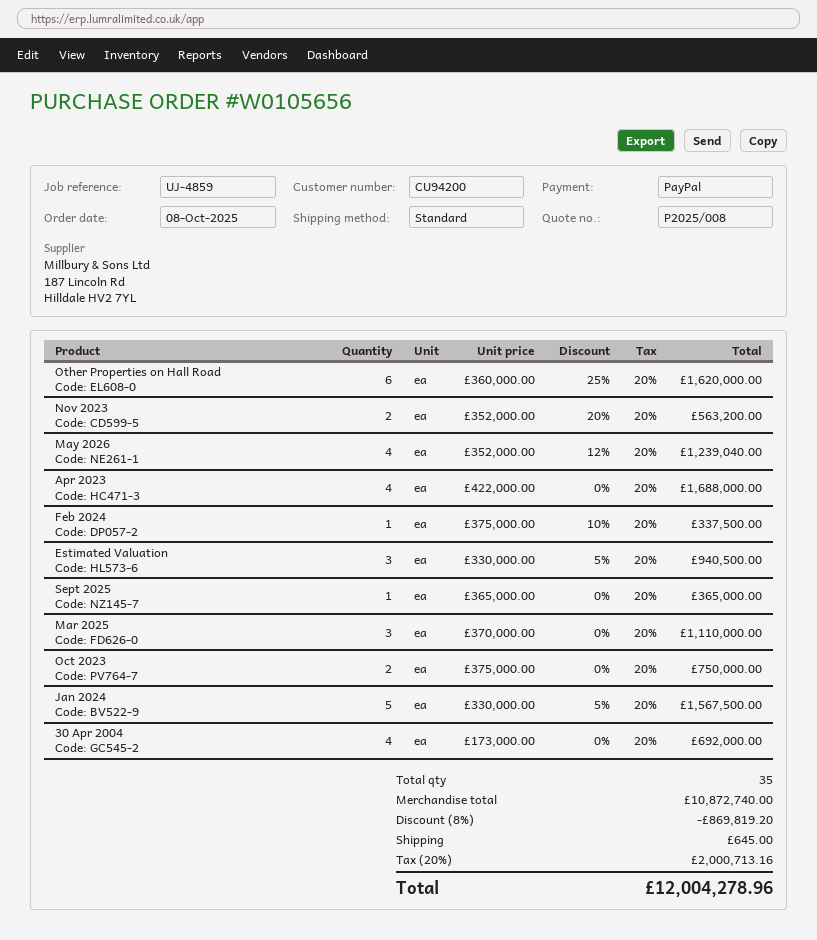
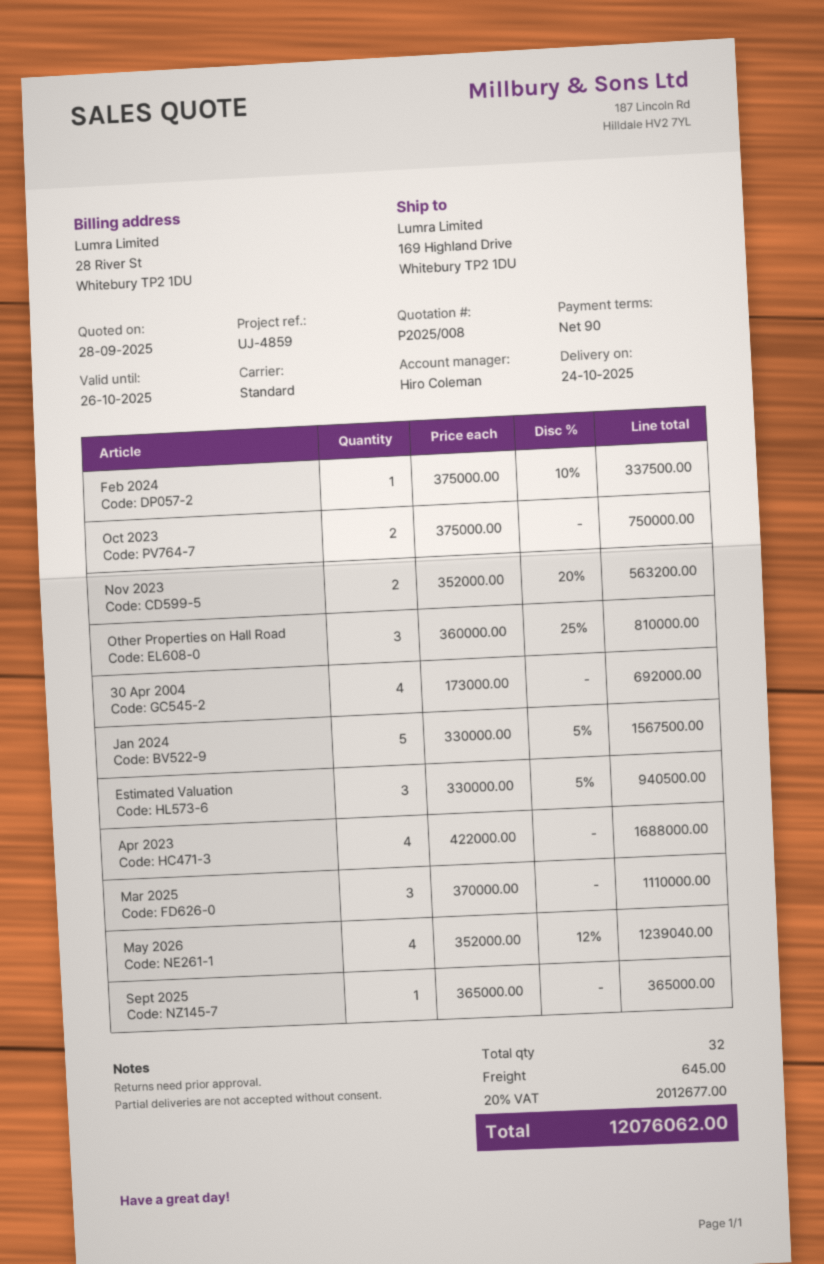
Other Properties on Hall Road: 6 x 360000.00 - 25% = 1620000.00 -> 3 x 360000.00 - 25% = 810000.00
total quantity: 35 -> 32
discount: 8% = 869819.20 -> none
tax: 20% = 2000713.16 -> 20% = 2012677.00
total: 12004278.96 -> 12076062.00

